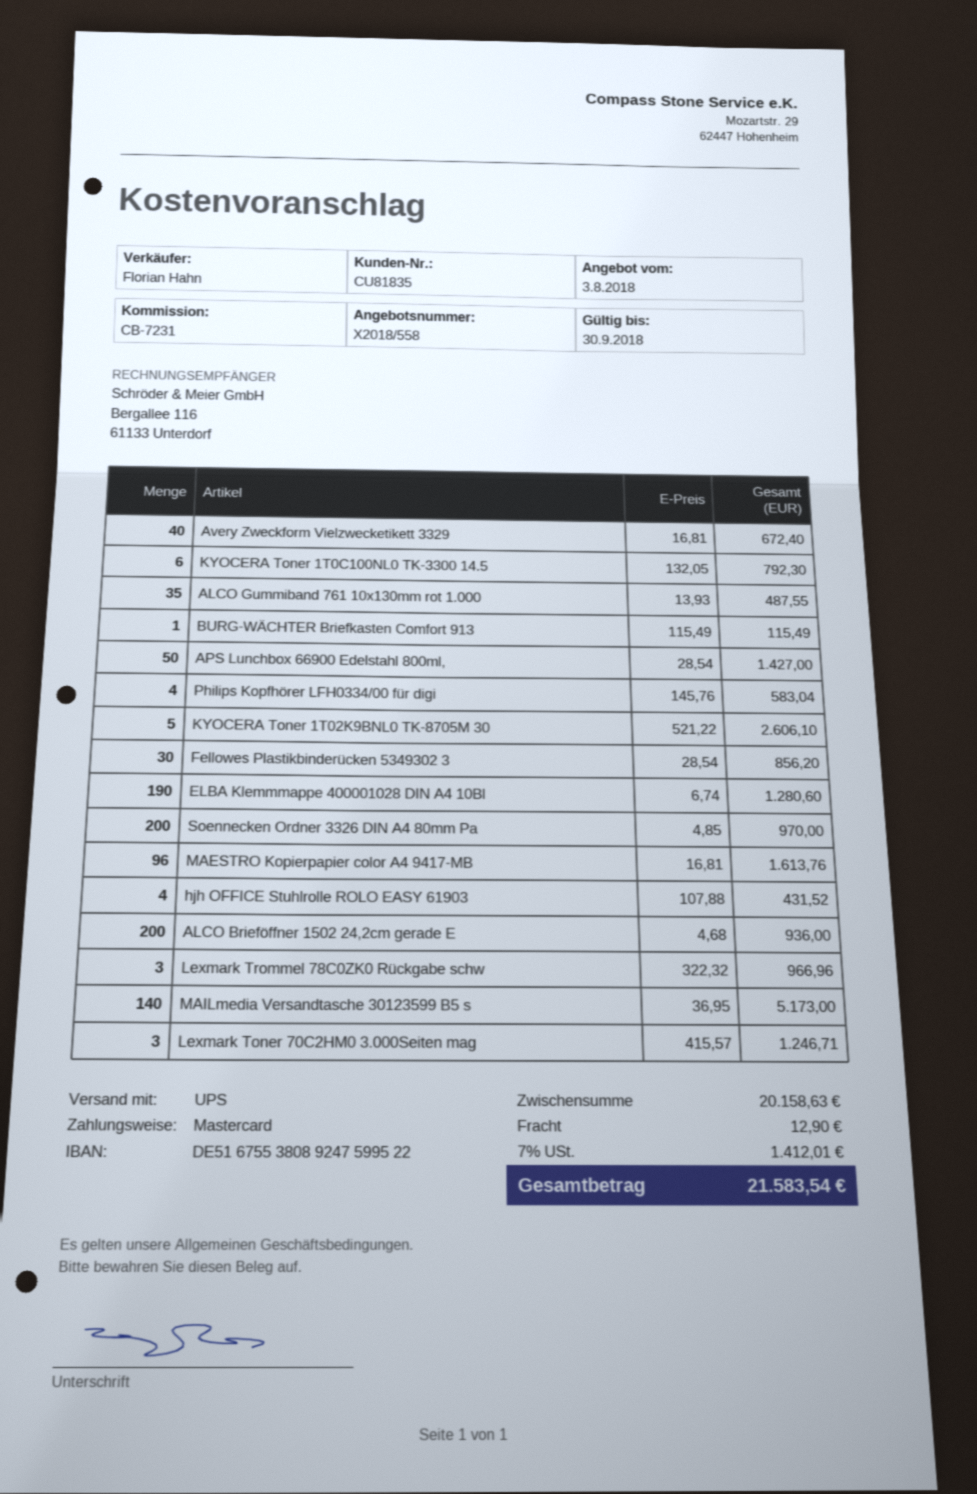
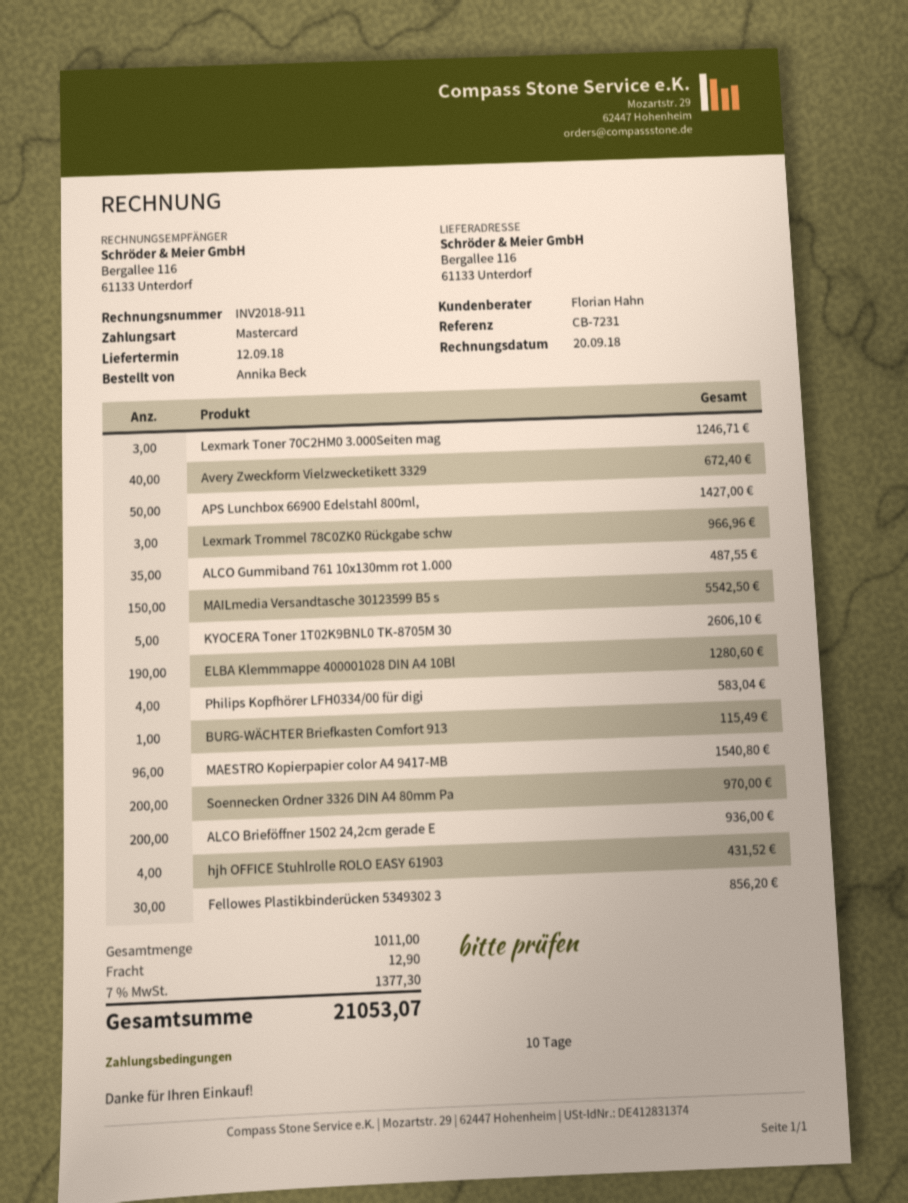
KYOCERA Toner 1T0C100NL0 TK-3300 14.5: 6 for 792.30 -> none
MAESTRO Kopierpapier color A4 9417-MB: 96 for 1613.76 -> 96 for 1540.80
MAILmedia Versandtasche 30123599 B5 s: 140 for 5173.00 -> 150 for 5542.50
tax: 7% = 1412.01 -> 7% = 1377.30
total: 21583.54 -> 21053.07

